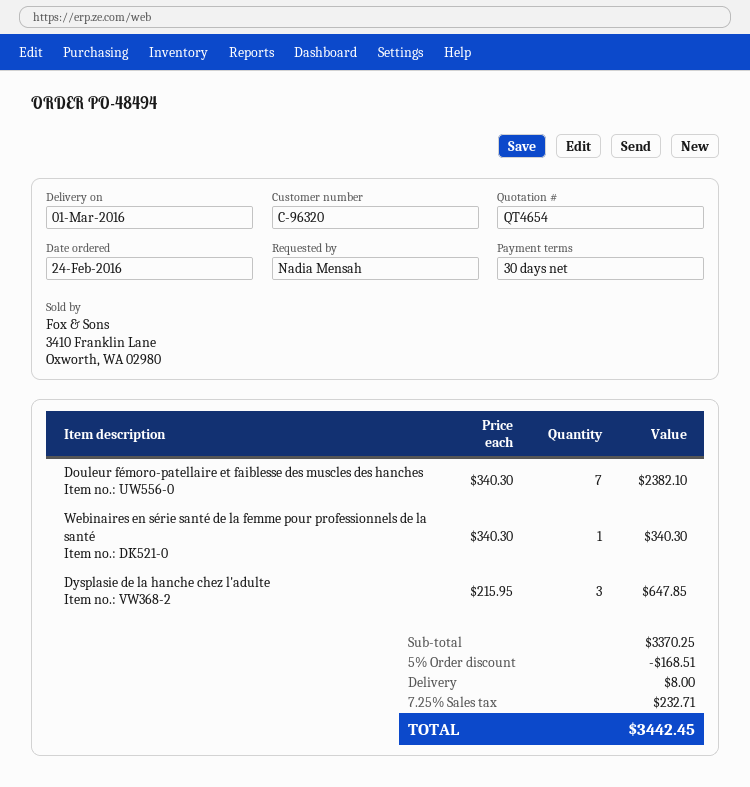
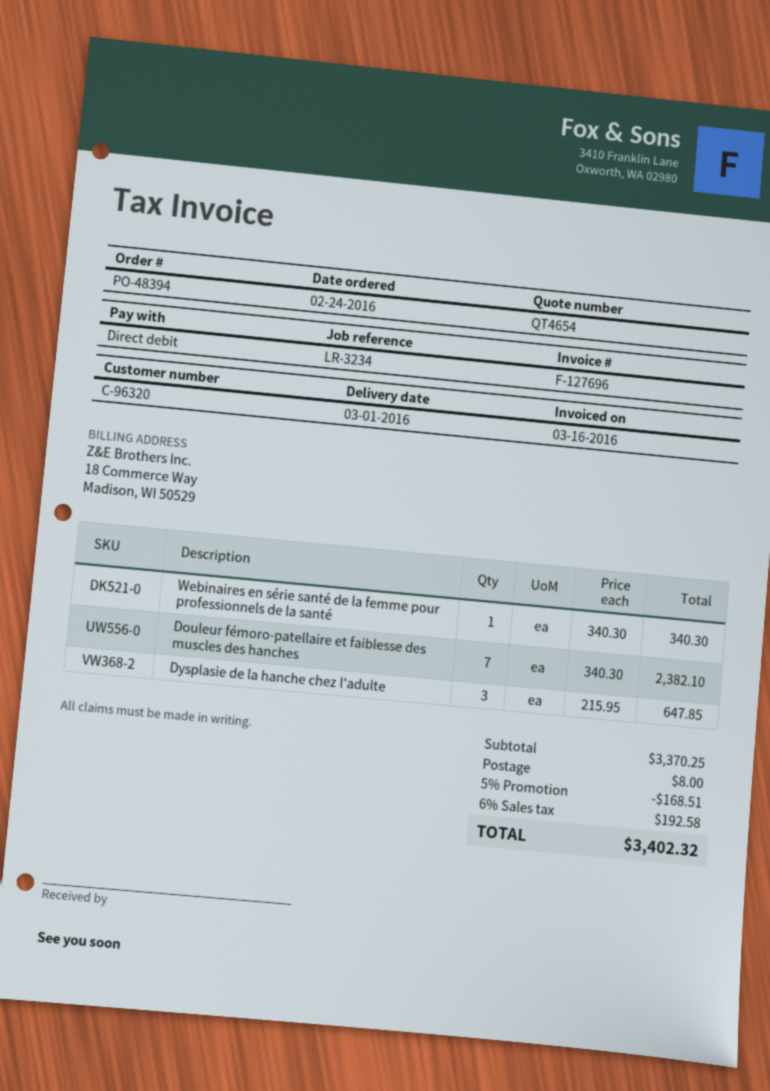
order number: PO-48494 -> PO-48394
tax: 7.25% = 232.71 -> 6% = 192.58
total: 3442.45 -> 3402.32

